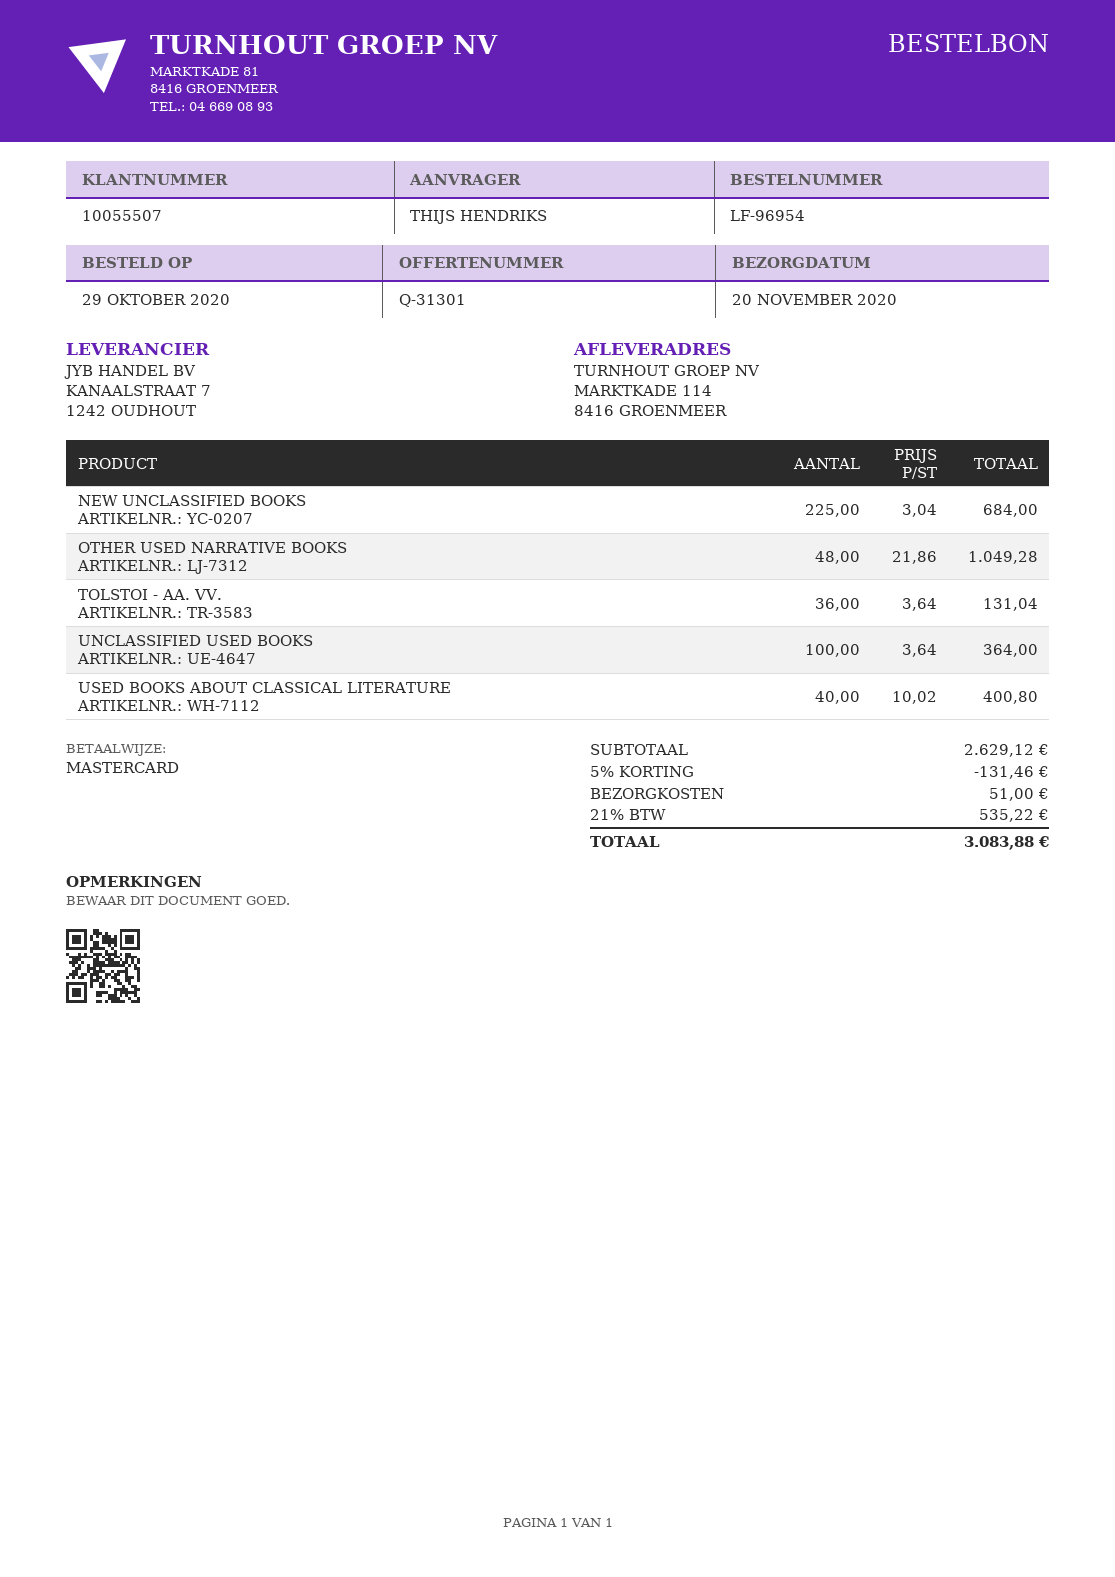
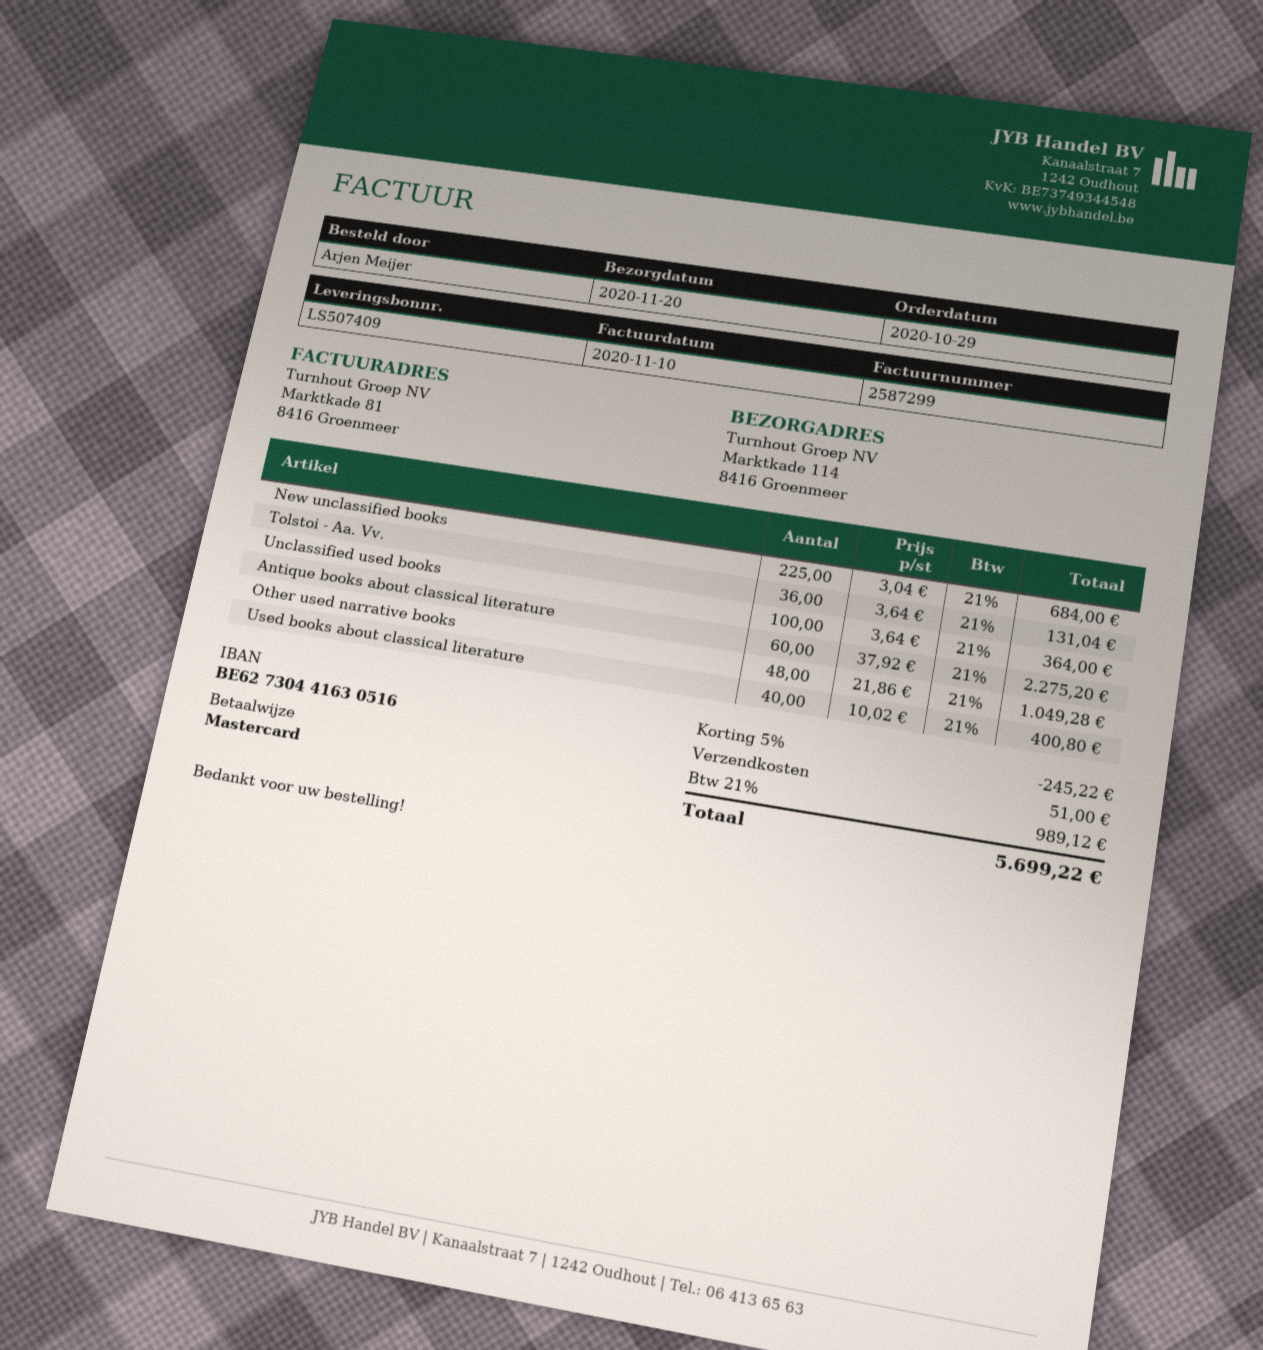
ordered by: THIJS HENDRIKS -> Arjen Meijer
Antique books about classical literature: none -> 60 x 37.92 = 2275.20
discount: 5% = 131.46 -> 5% = 245.22
tax: 21% = 535.22 -> 21% = 989.12
total: 3083.88 -> 5699.22

